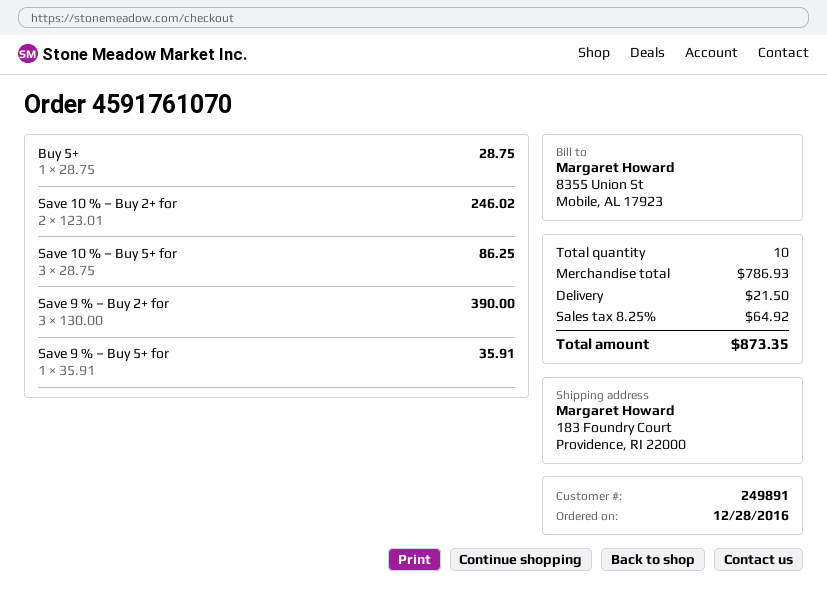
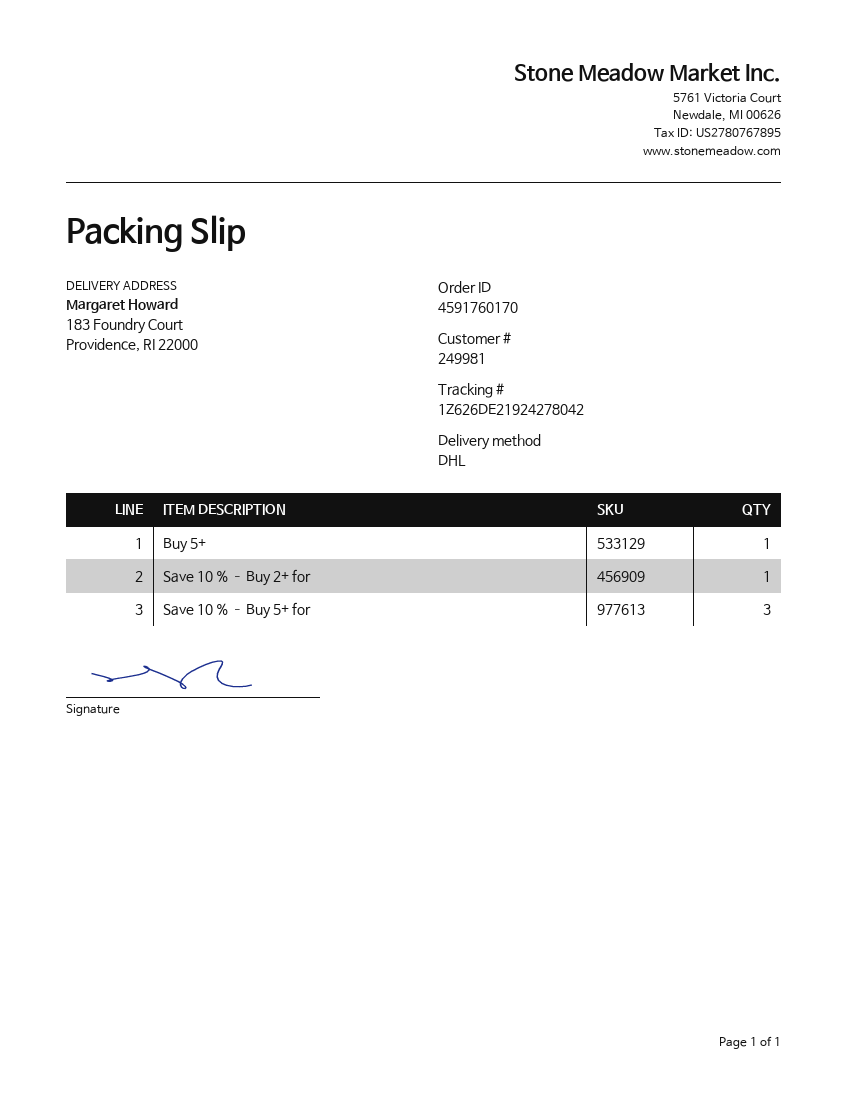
order number: 4591761070 -> 4591760170
customer number: 249891 -> 249981
Save 10 % – Buy 2+ for: 2 -> 1
Save 9 % – Buy 2+ for: 3 -> none
Save 9 % – Buy 5+ for: 1 -> none

